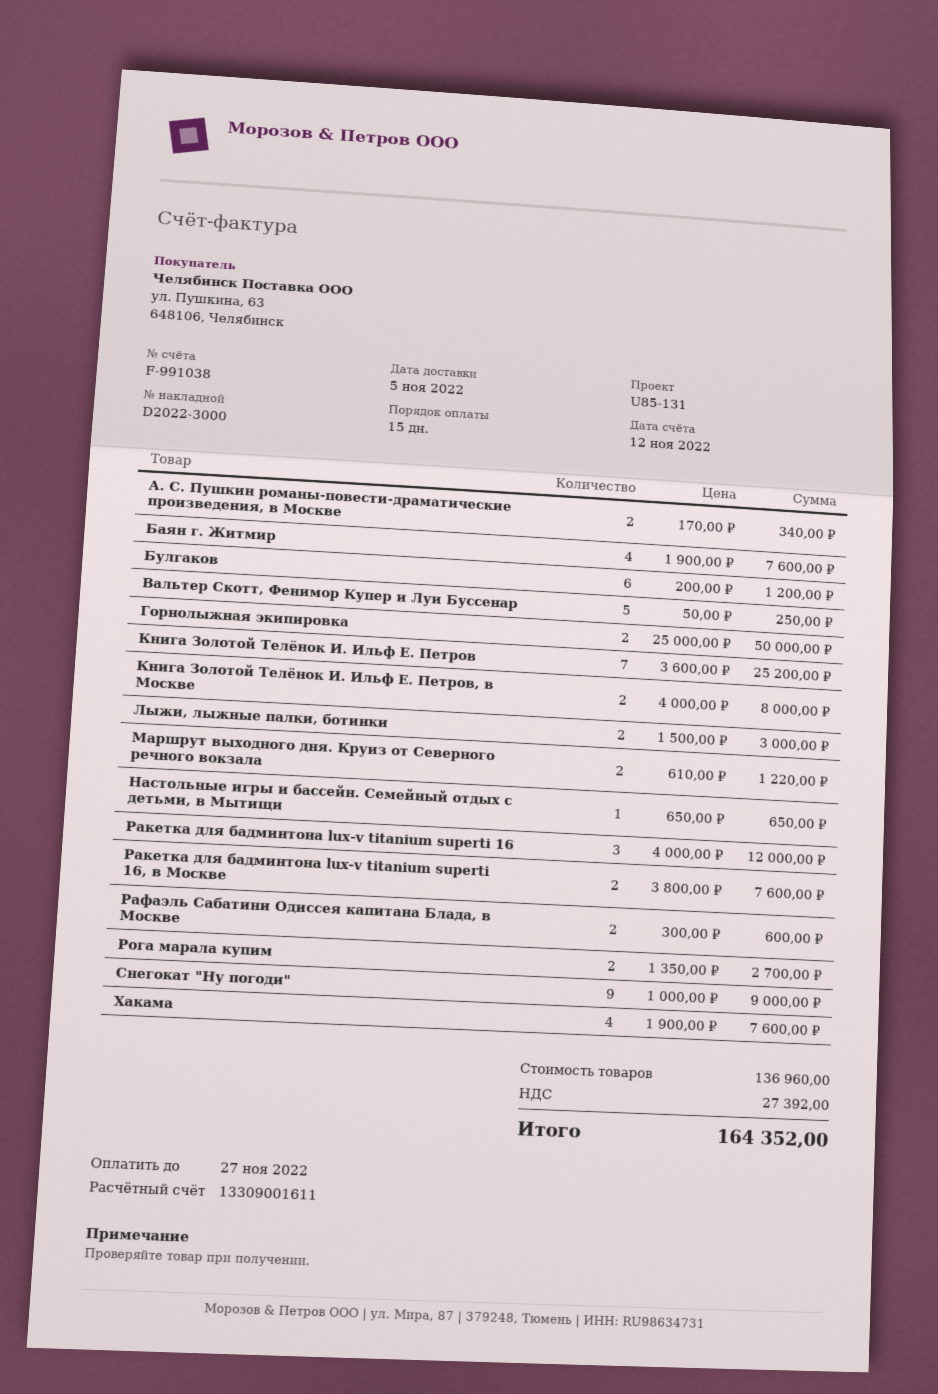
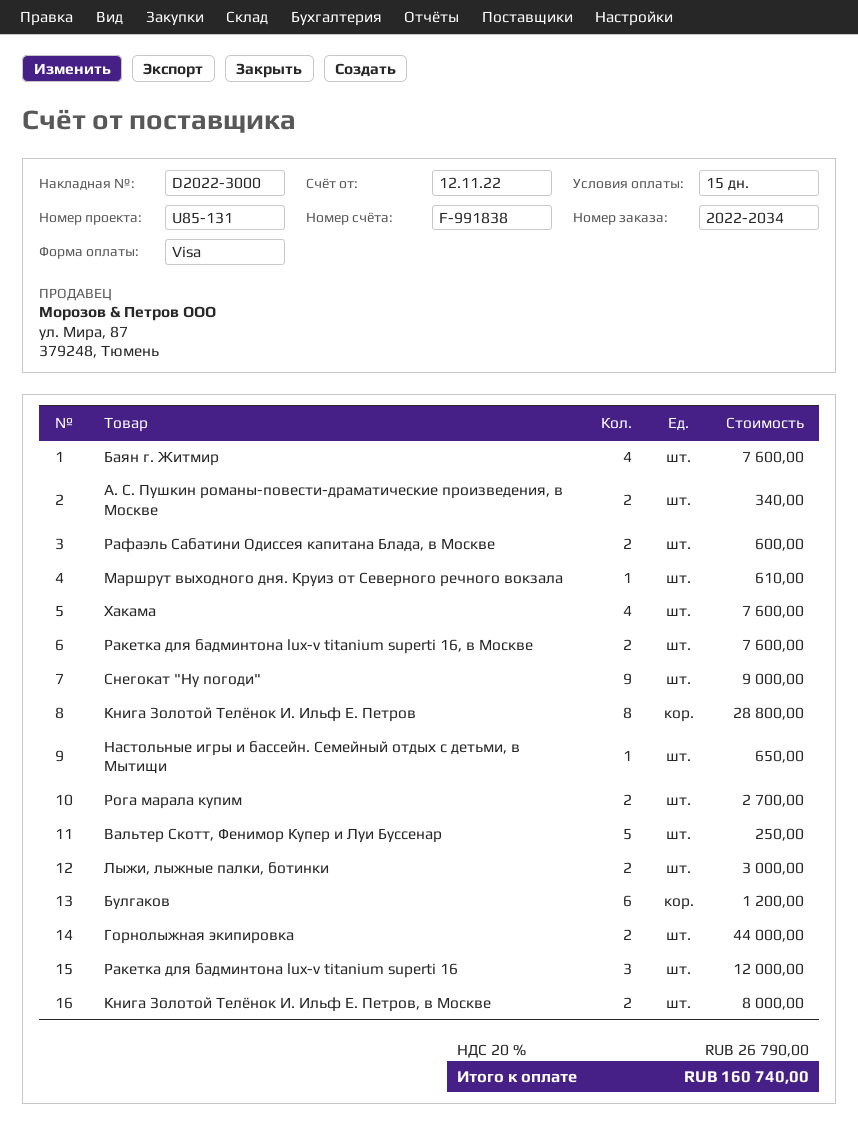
invoice number: F-991038 -> F-991838
Горнолыжная экипировка: 2 for 50000.00 -> 2 for 44000.00
Книга Золотой Телёнок И. Ильф Е. Петров: 7 for 25200.00 -> 8 for 28800.00
Маршрут выходного дня. Круиз от Северного речного вокзала: 2 for 1220.00 -> 1 for 610.00
tax: 27392.00 -> 26790.00
total: 164352.00 -> 160740.00

